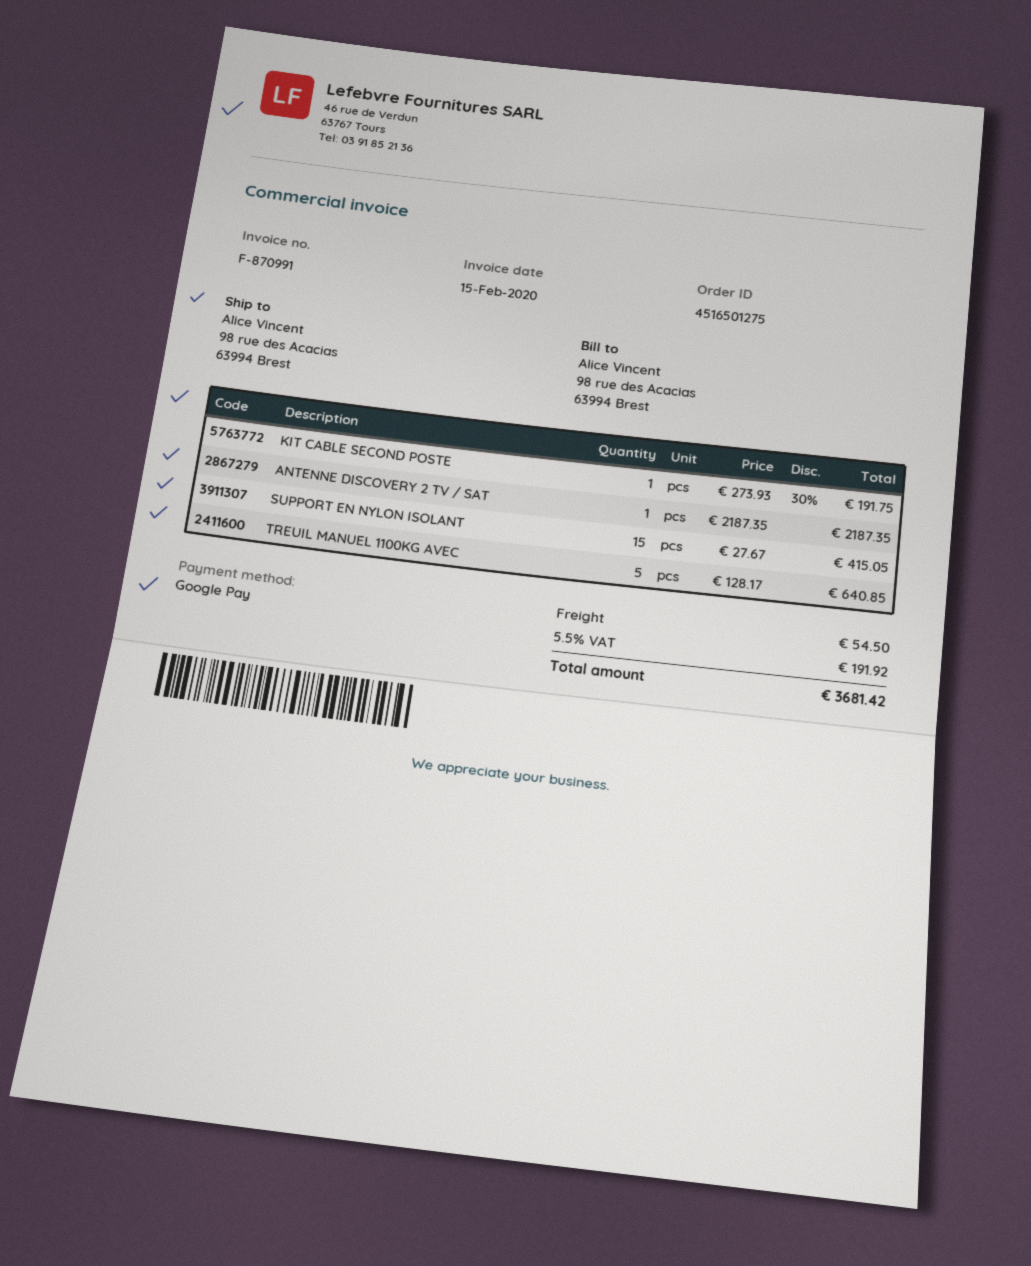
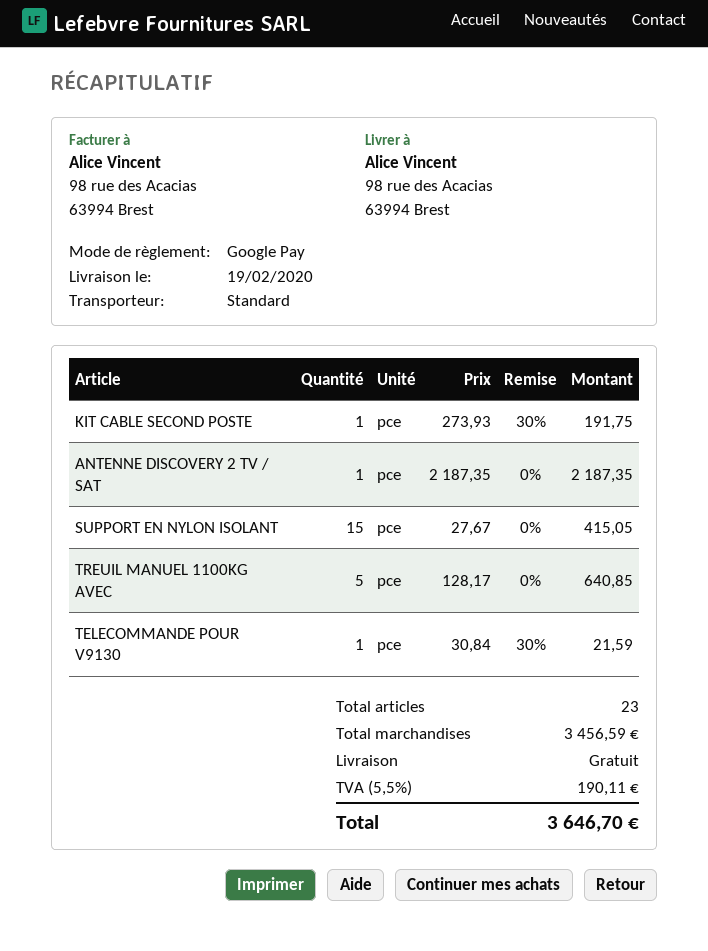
TELECOMMANDE POUR V9130: none -> 1 x 30.84 - 30% = 21.59
shipping: 54.50 -> 0.00
tax: 5.5% = 191.92 -> 5.5% = 190.11
total: 3681.42 -> 3646.70

